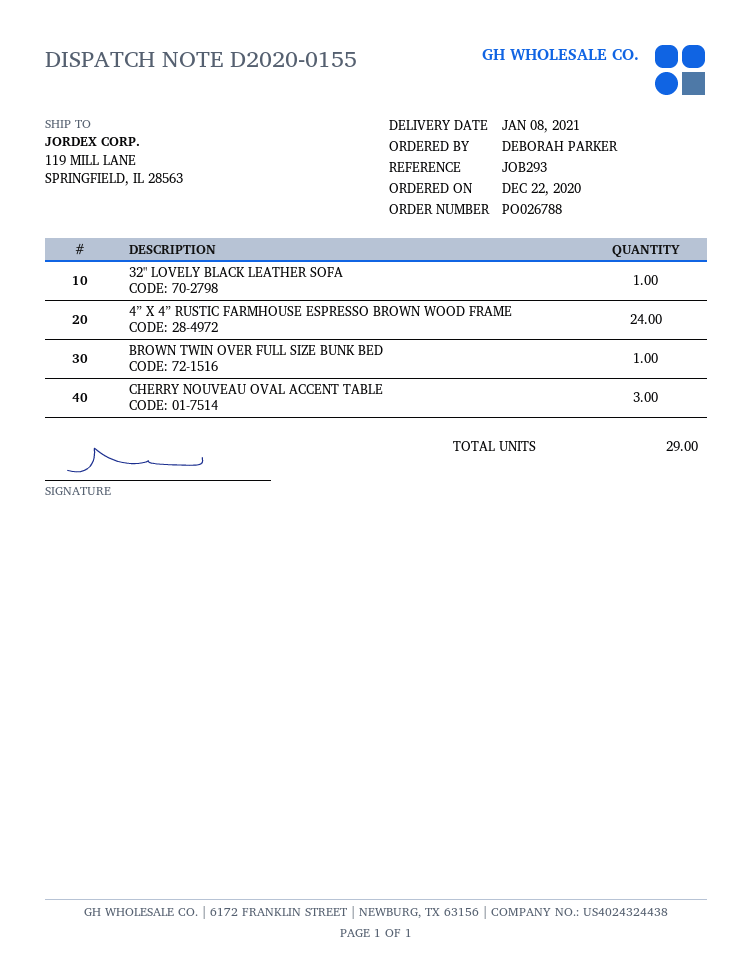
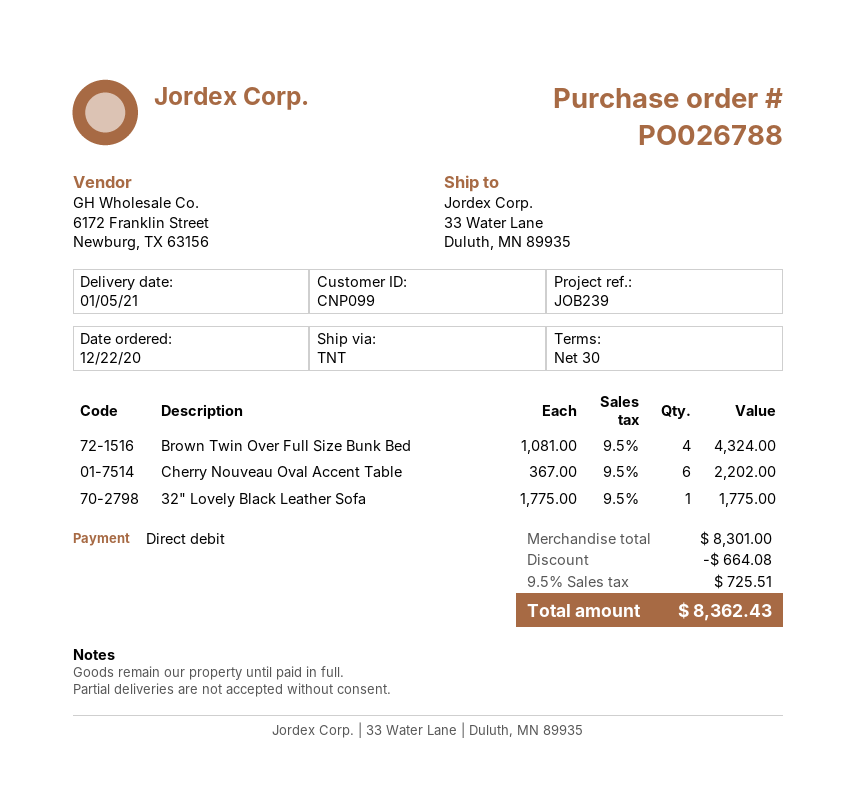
delivery date: 2021-01-08 -> 2021-01-05
reference: JOB293 -> JOB239
ship to: 119 MILL LANE, SPRINGFIELD, IL 28563 -> 33 Water Lane, Duluth, MN 89935
4” X 4” RUSTIC FARMHOUSE ESPRESSO BROWN WOOD FRAME: 24 -> none
BROWN TWIN OVER FULL SIZE BUNK BED: 1 -> 4
CHERRY NOUVEAU OVAL ACCENT TABLE: 3 -> 6

